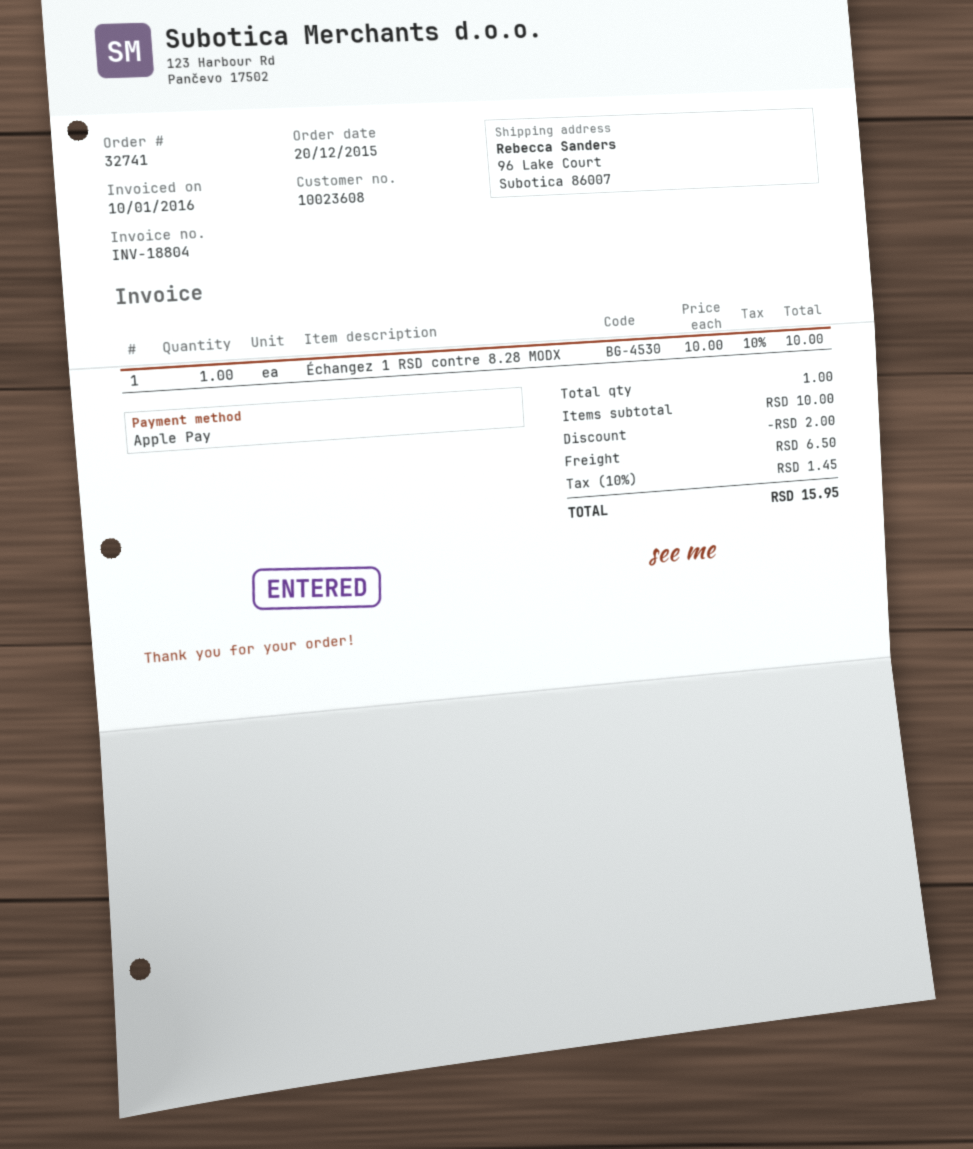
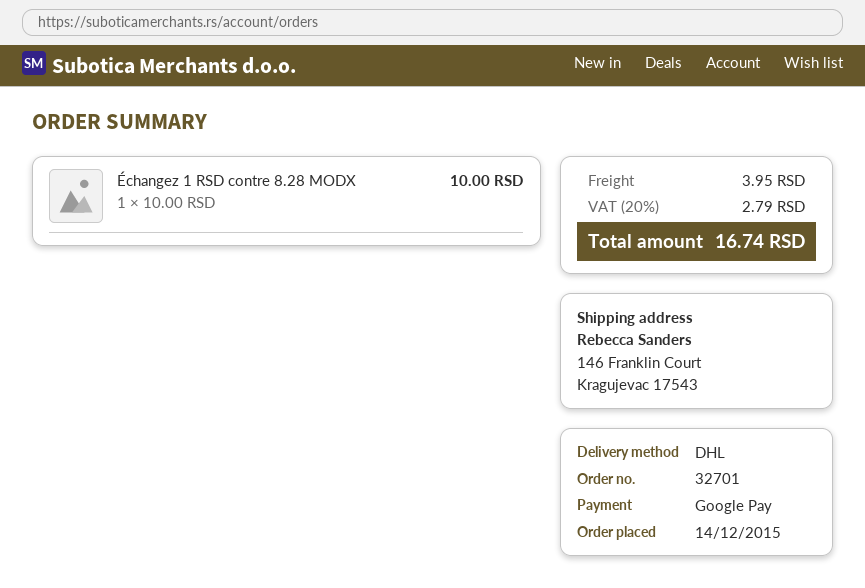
order number: 32741 -> 32701
order date: 2015-12-20 -> 2015-12-14
payment method: Apple Pay -> Google Pay
ship to: 96 Lake Court, Subotica 86007 -> 146 Franklin Court, Kragujevac 17543
discount: 2.00 -> none
shipping: 6.50 -> 3.95
tax: 10% = 1.45 -> 20% = 2.79
total: 15.95 -> 16.74

